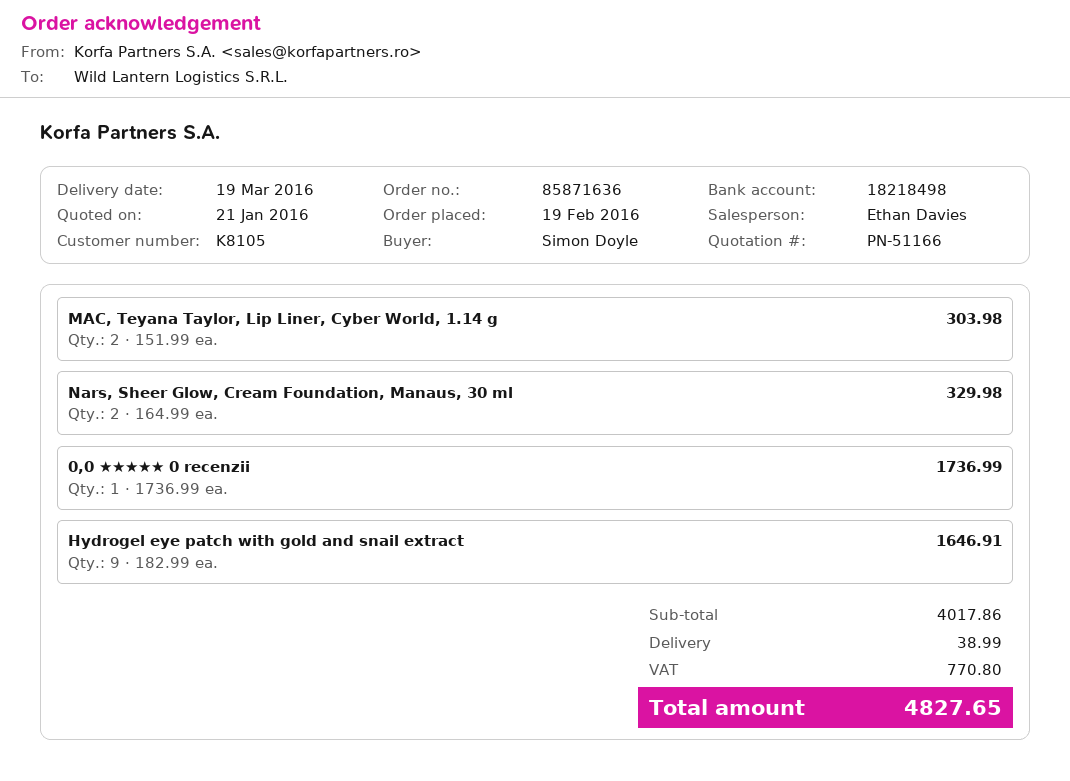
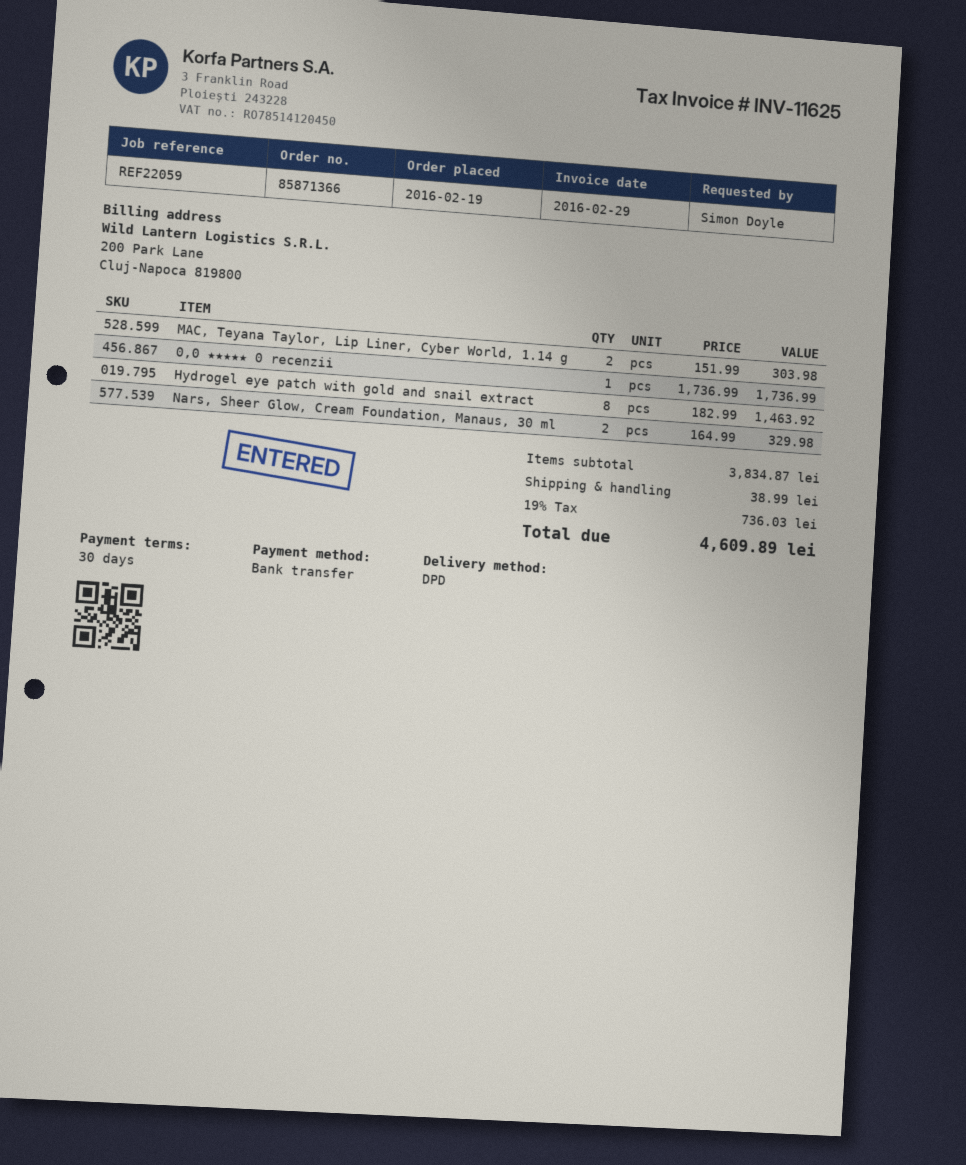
order number: 85871636 -> 85871366
Hydrogel eye patch with gold and snail extract: 9 x 182.99 = 1646.91 -> 8 x 182.99 = 1463.92
subtotal: 4017.86 -> 3834.87
tax: 770.80 -> 736.03
total: 4827.65 -> 4609.89

